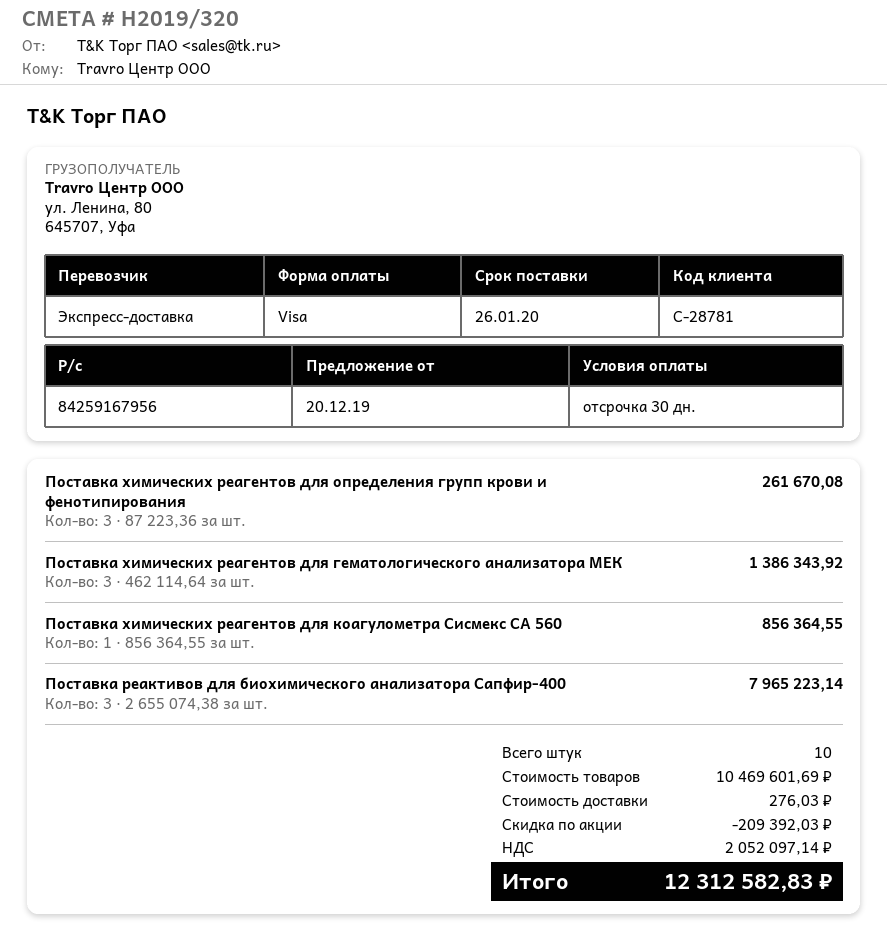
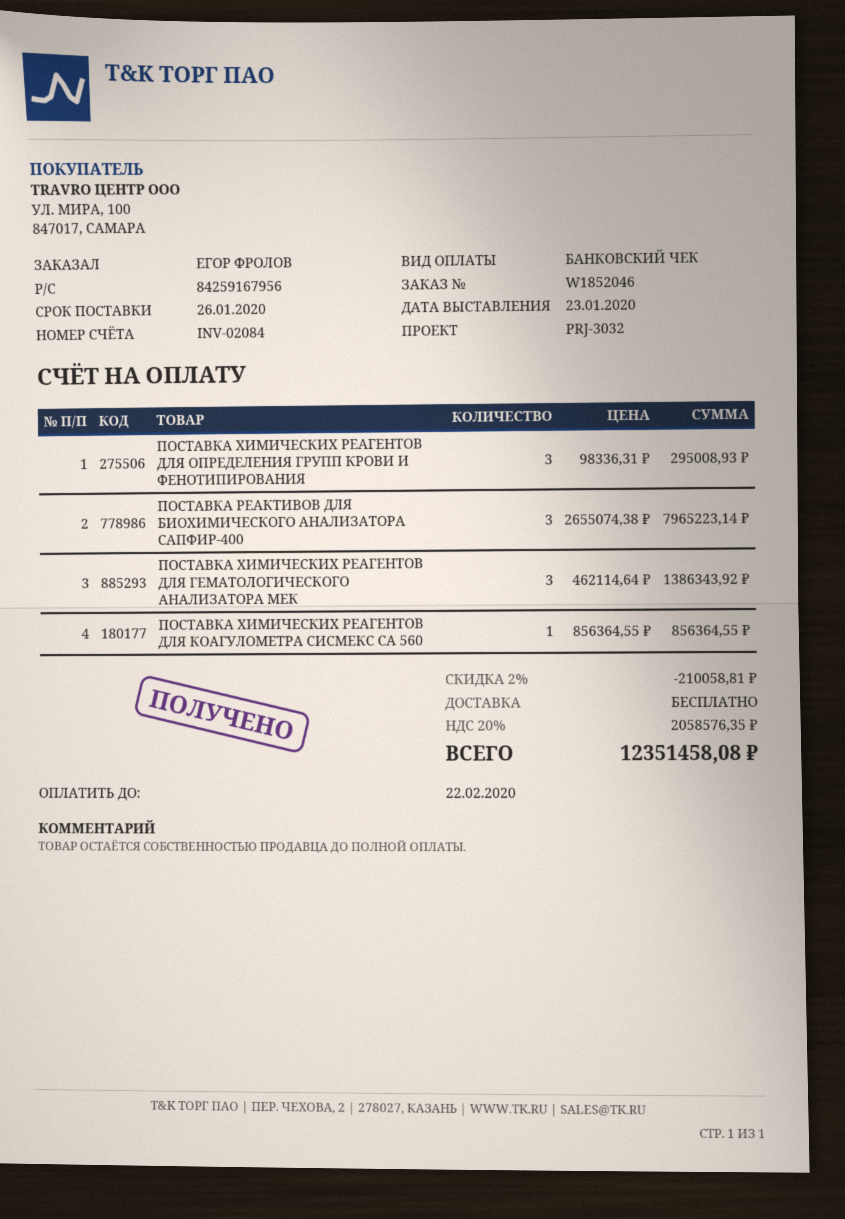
payment method: Visa -> cheque
Поставка химических реагентов для определения групп крови и фенотипирования: 3 x 87223.36 = 261670.08 -> 3 x 98336.31 = 295008.93
discount: 209392.03 -> 210058.81
shipping: 276.03 -> 0.00
tax: 2052097.14 -> 2058576.35
total: 12312582.83 -> 12351458.08

